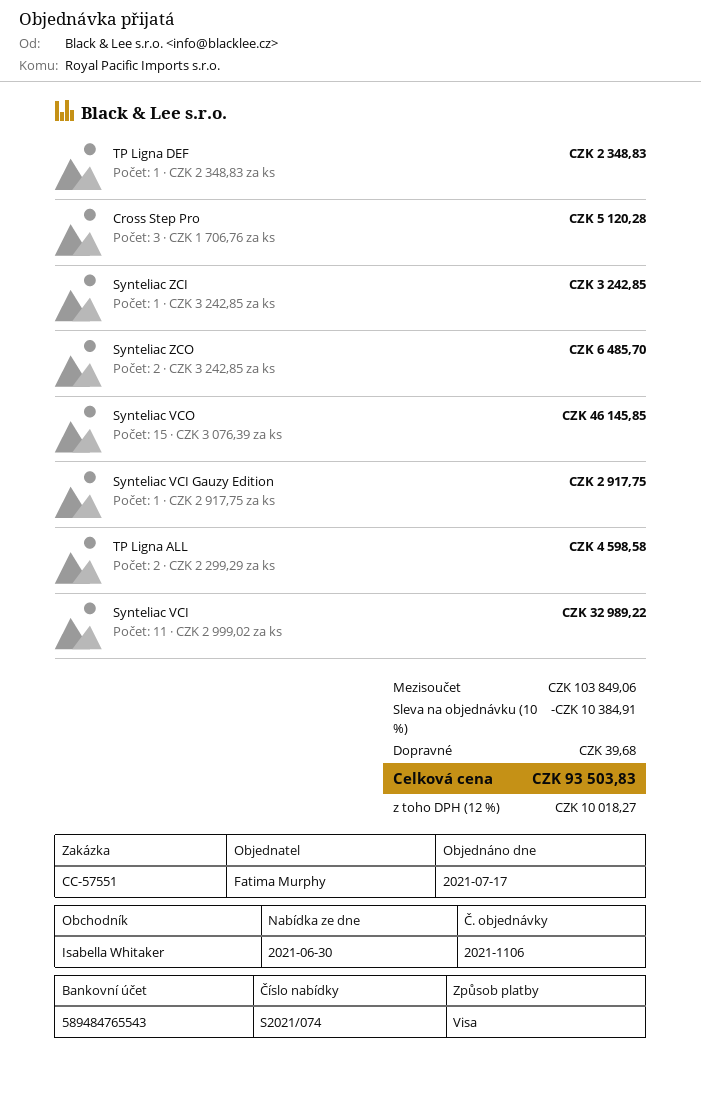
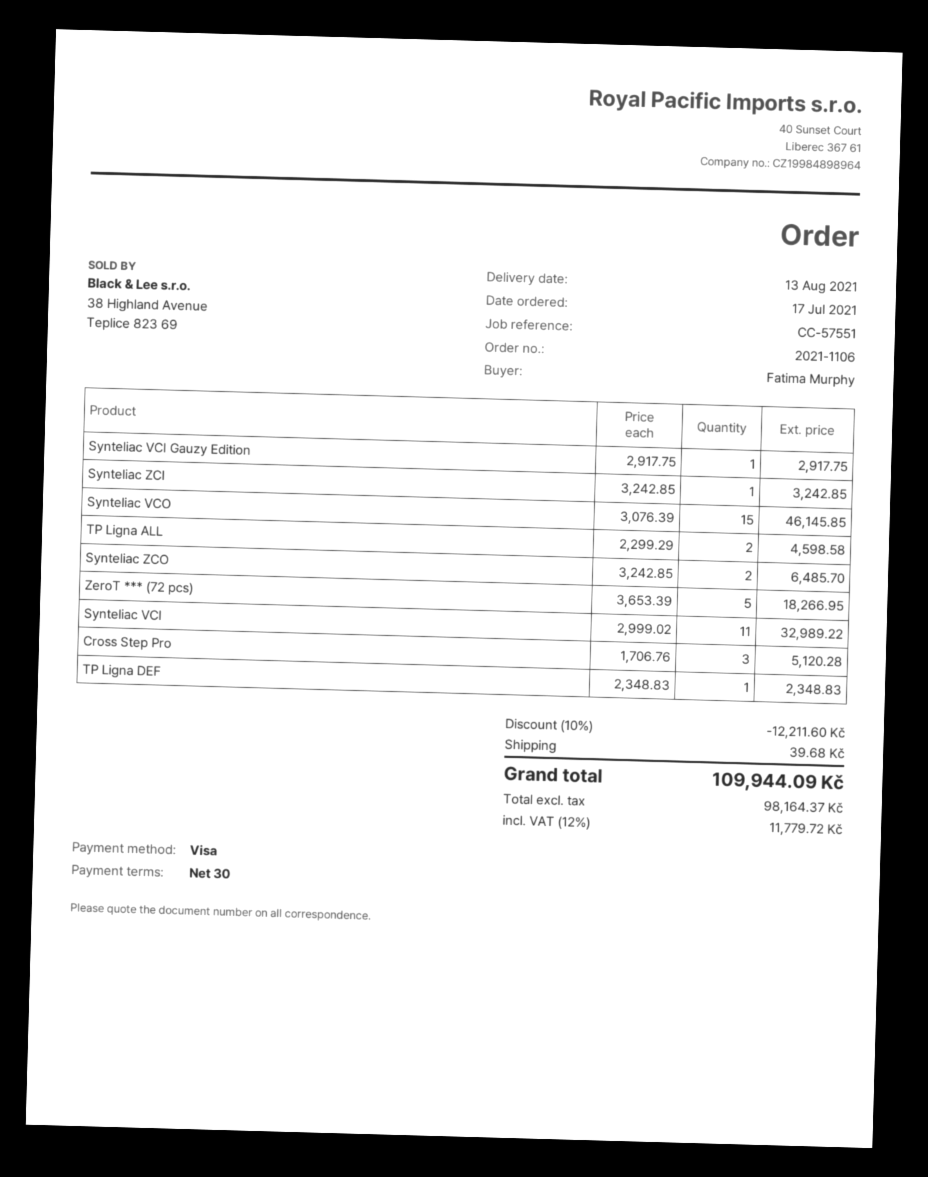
ZeroT *** (72 pcs): none -> 5 x 3653.39 = 18266.95
discount: 10% = 10384.91 -> 10% = 12211.60
tax: 12% = 10018.27 -> 12% = 11779.72
total: 93503.83 -> 109944.09

